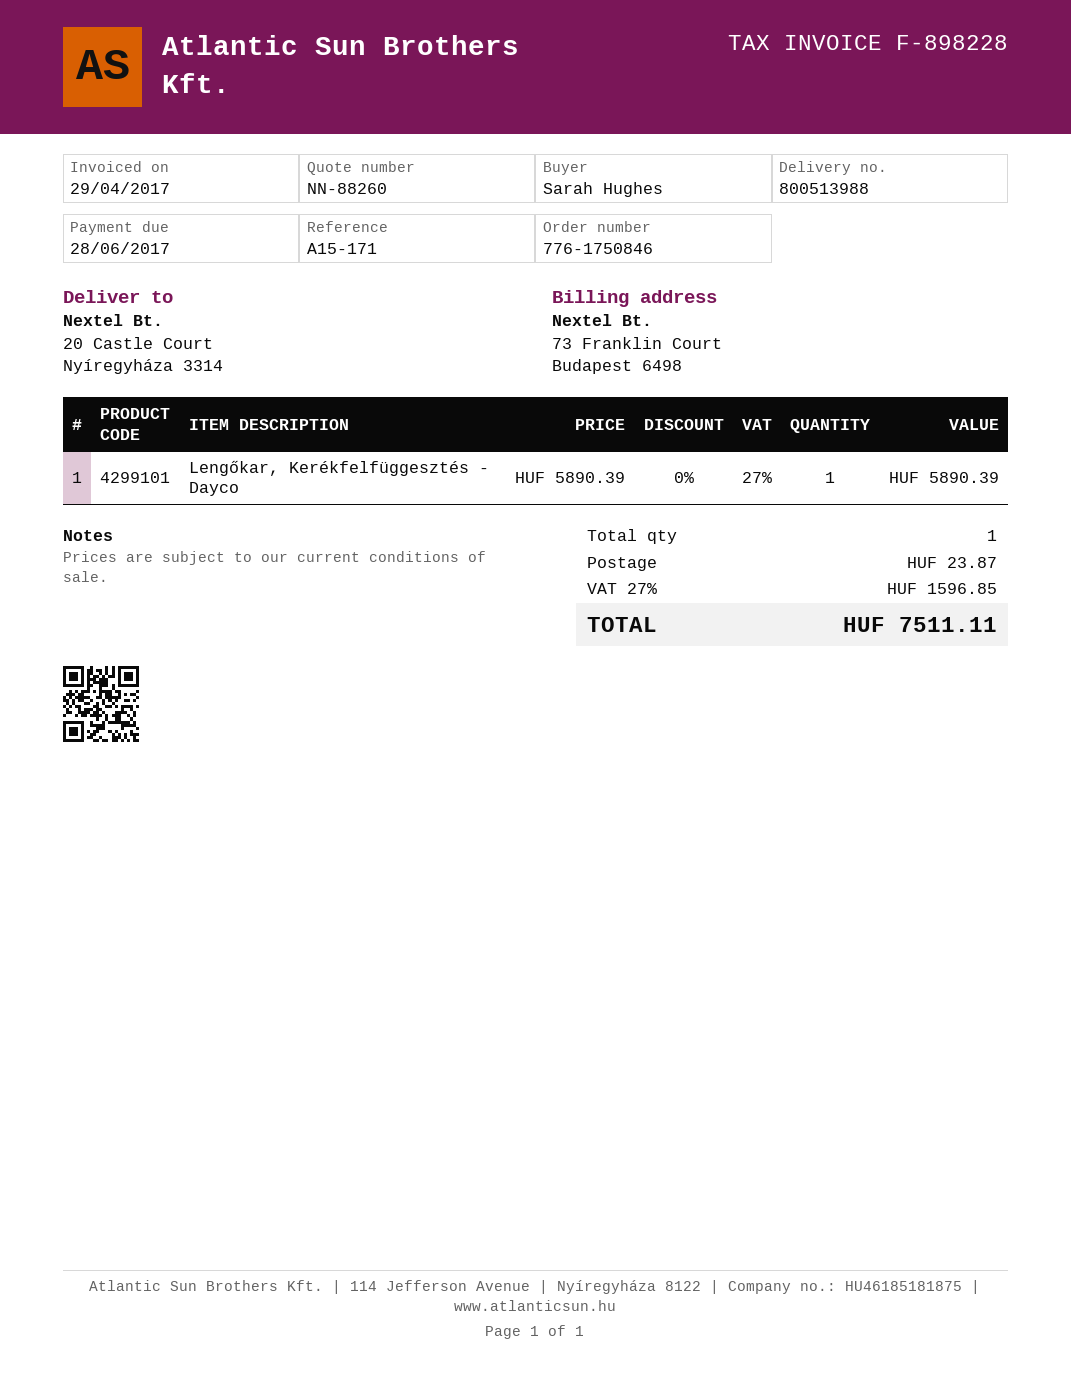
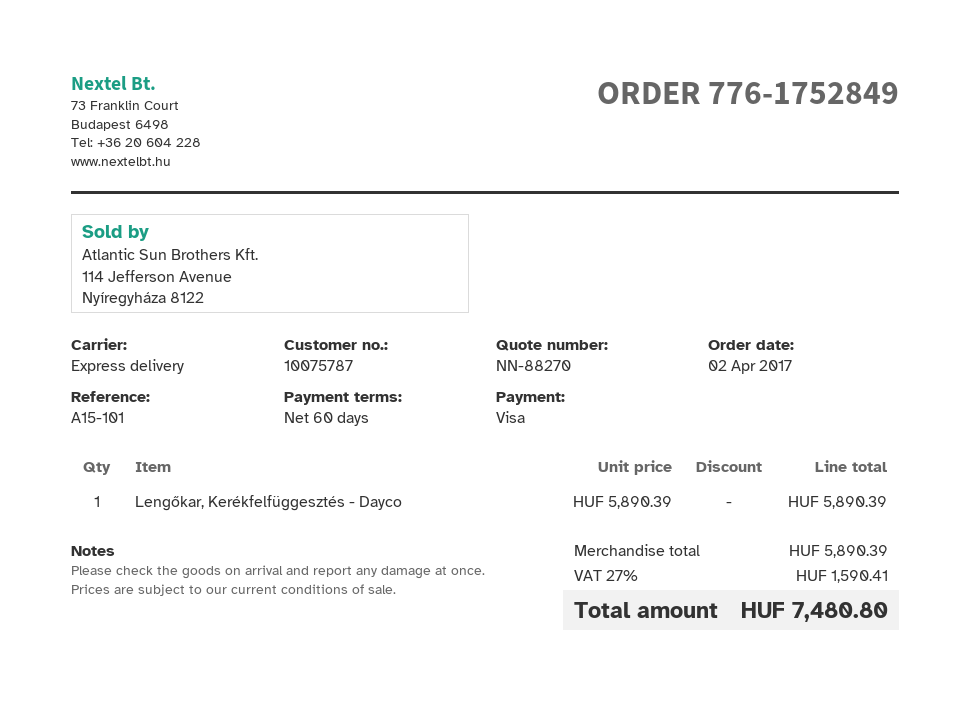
quote number: NN-88260 -> NN-88270
order number: 776-1750846 -> 776-1752849
reference: A15-171 -> A15-101
shipping: 23.87 -> none
tax: 27% = 1596.85 -> 27% = 1590.41
total: 7511.11 -> 7480.80

